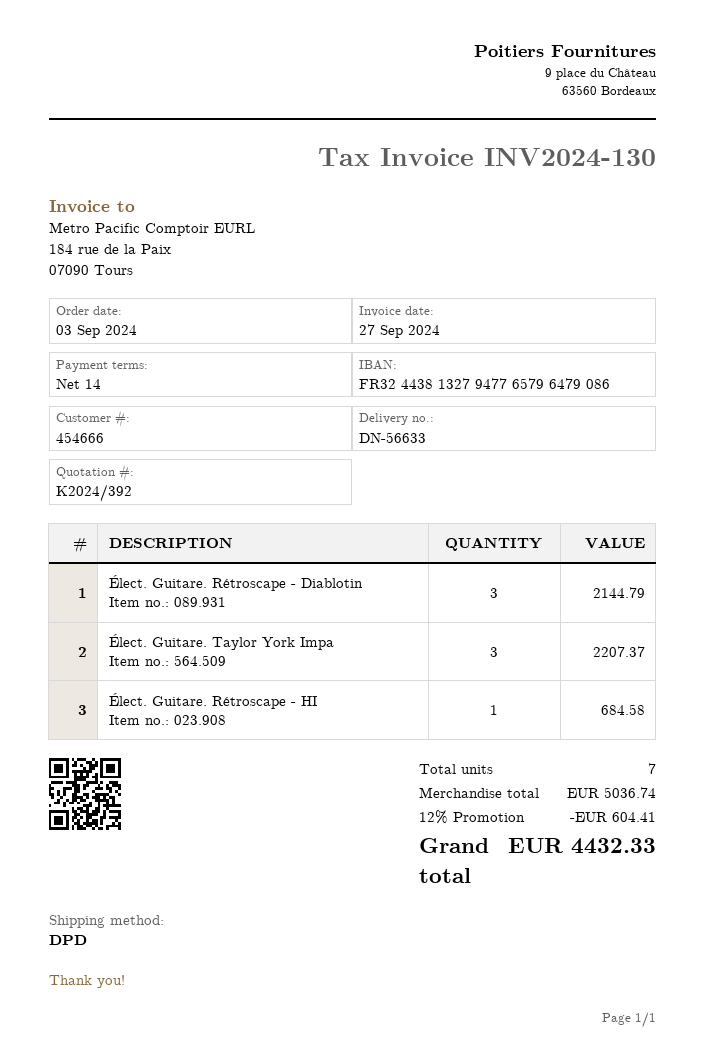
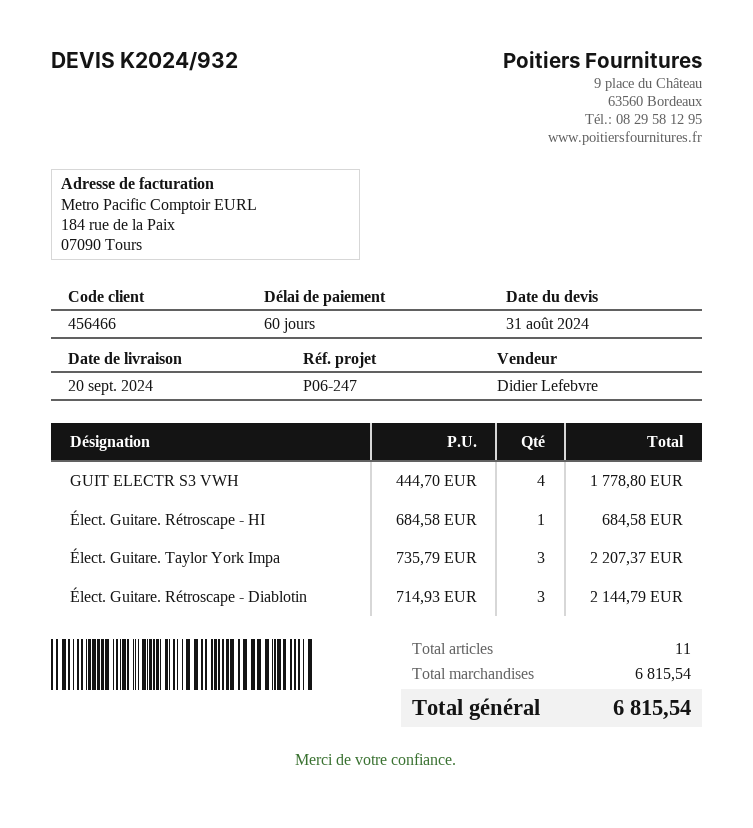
quote number: K2024/392 -> K2024/932
payment terms: 14 days -> 60 days
customer number: 454666 -> 456466
GUIT ELECTR S3 VWH: none -> 4 for 1778.80
total quantity: 7 -> 11
subtotal: 5036.74 -> 6815.54
discount: 12% = 604.41 -> none
total: 4432.33 -> 6815.54

